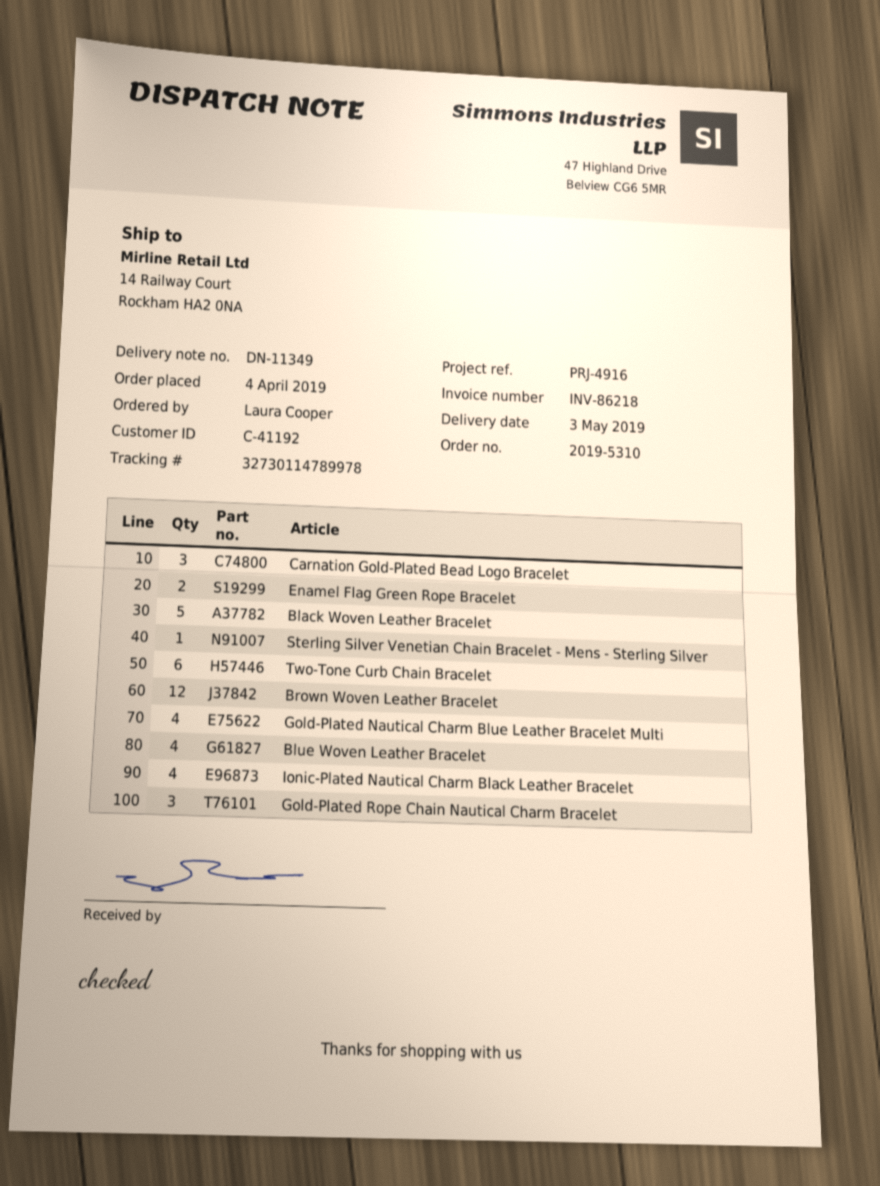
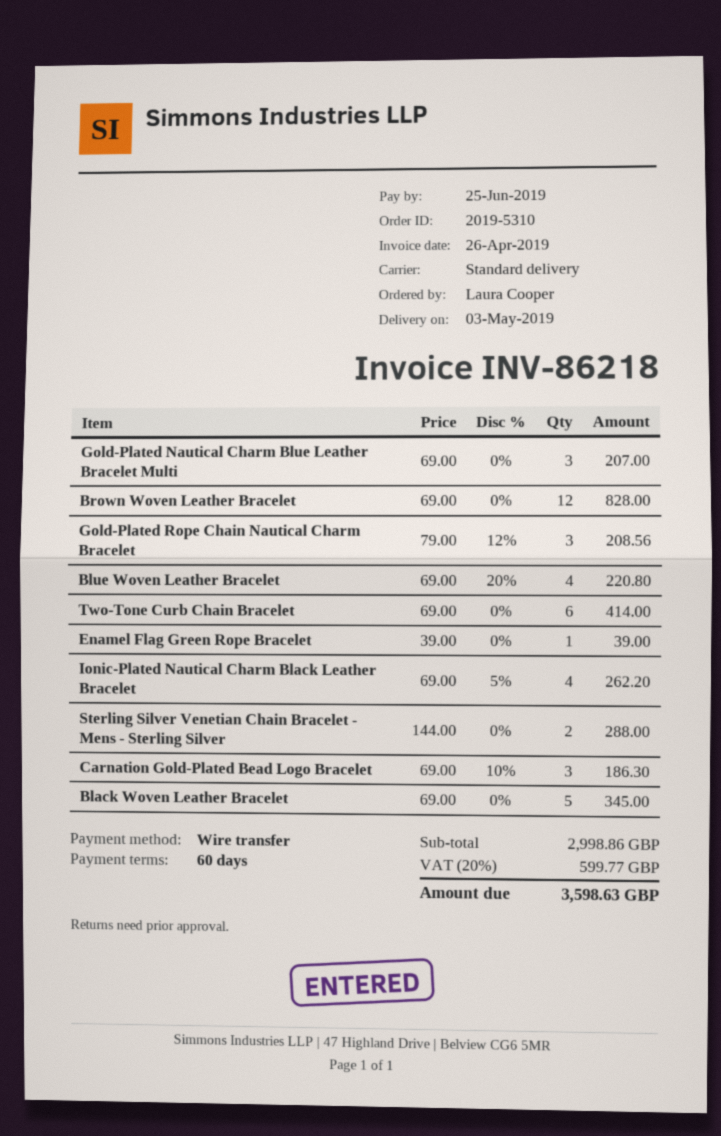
Enamel Flag Green Rope Bracelet: 2 -> 1
Sterling Silver Venetian Chain Bracelet - Mens - Sterling Silver: 1 -> 2
Gold-Plated Nautical Charm Blue Leather Bracelet Multi: 4 -> 3

